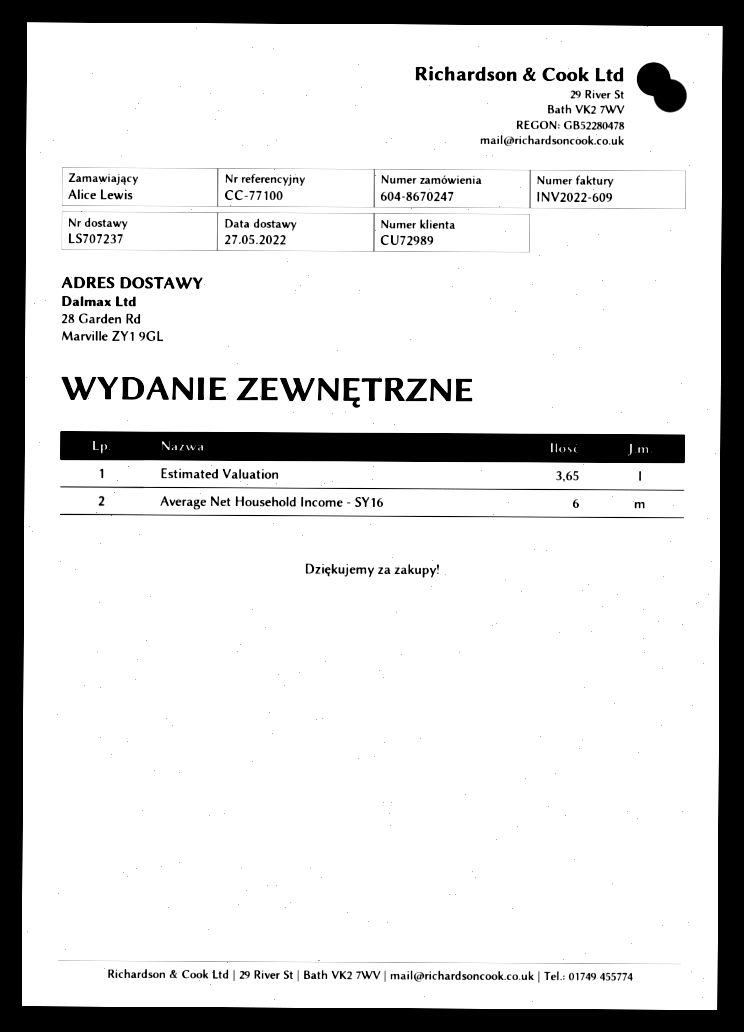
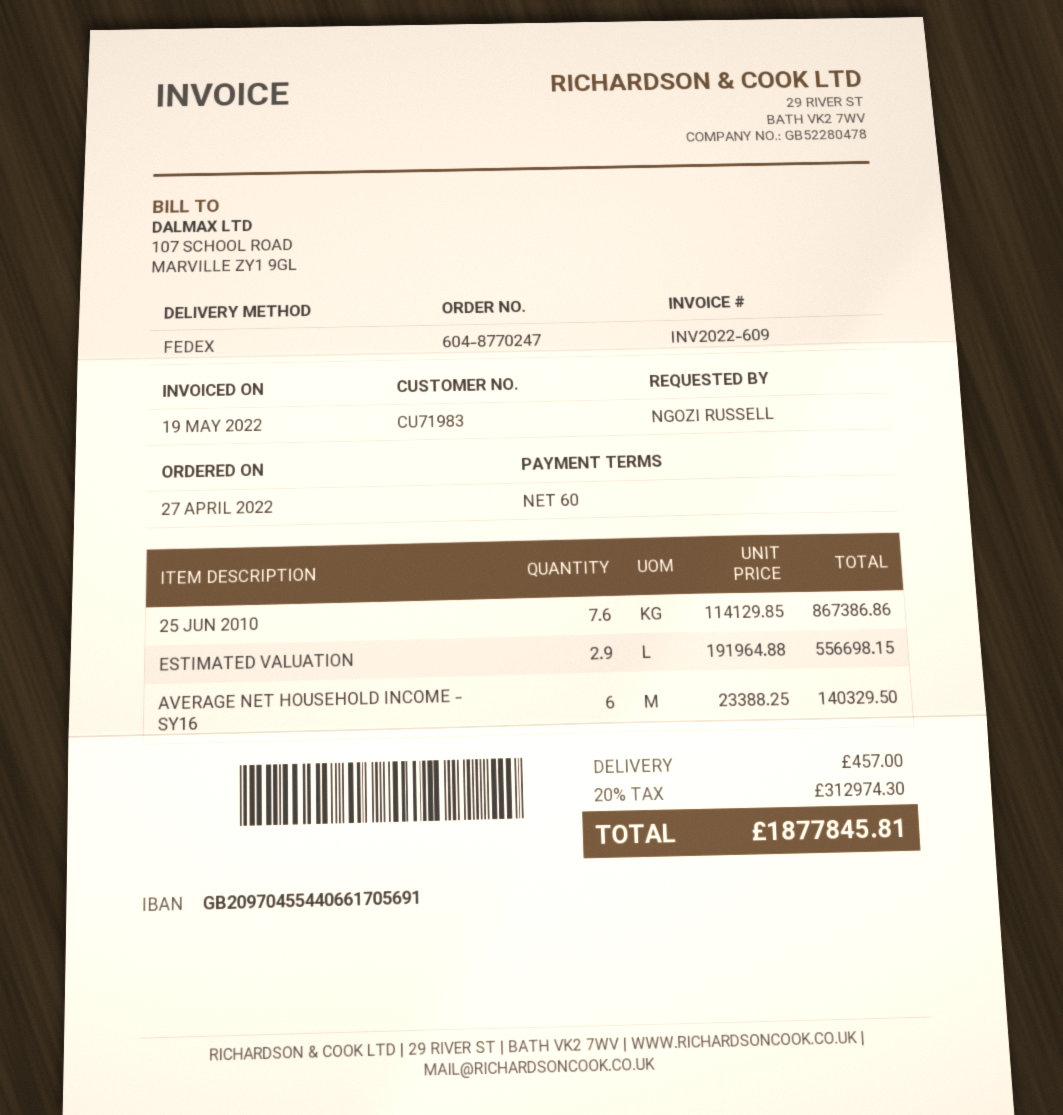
order number: 604-8670247 -> 604-8770247
customer number: CU72989 -> CU71983
ordered by: Alice Lewis -> NGOZI RUSSELL
Estimated Valuation: 3.65 -> 2.9
25 JUN 2010: none -> 7.6

